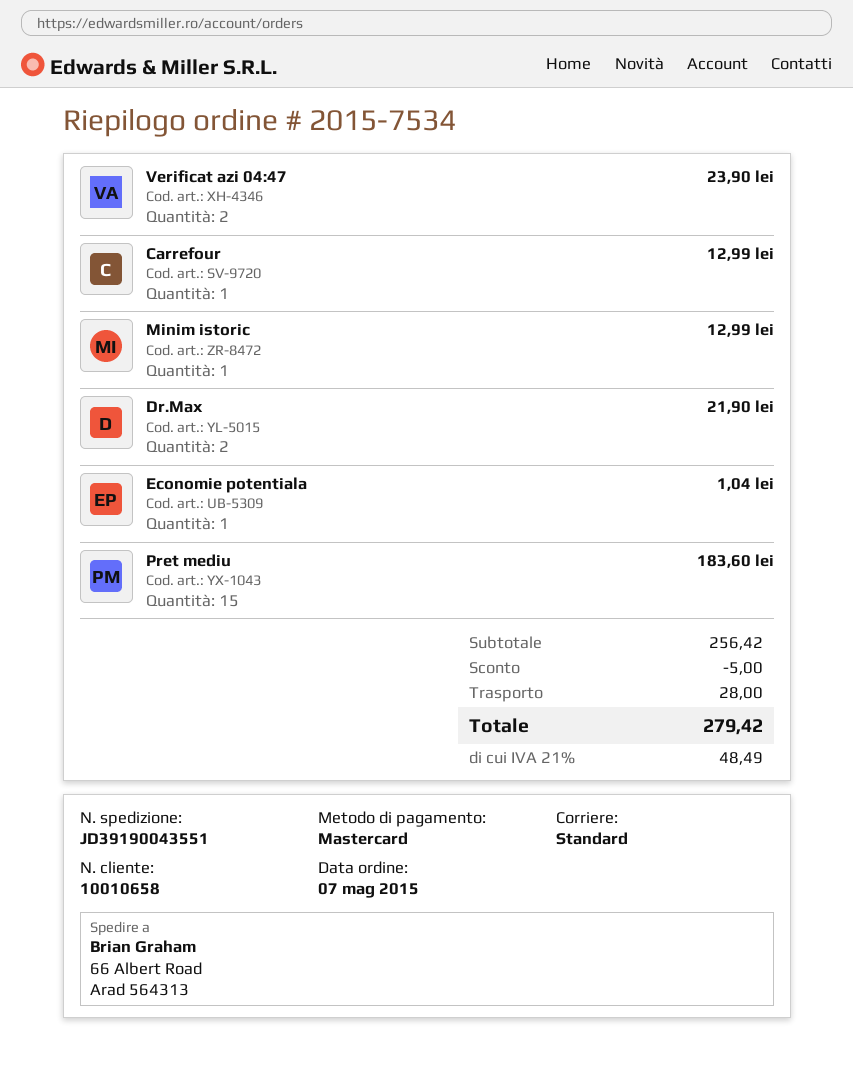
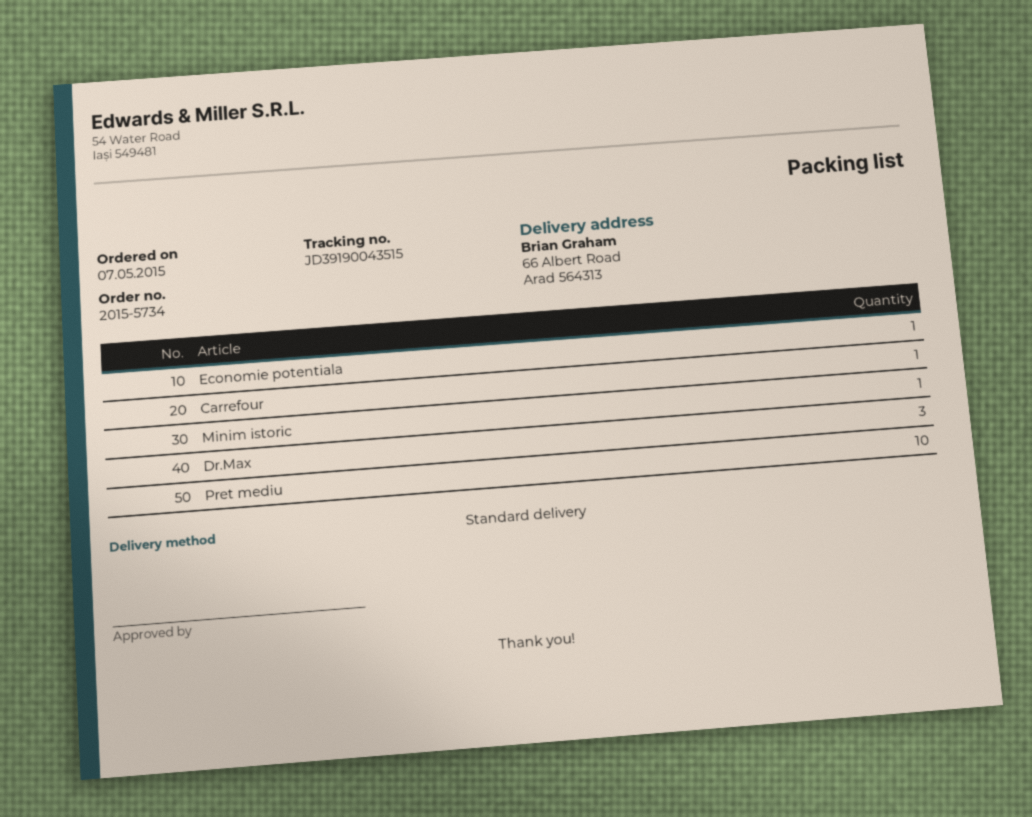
order number: 2015-7534 -> 2015-5734
tracking number: JD39190043551 -> JD39190043515
Verificat azi 04:47: 2 -> none
Dr.Max: 2 -> 3
Pret mediu: 15 -> 10

